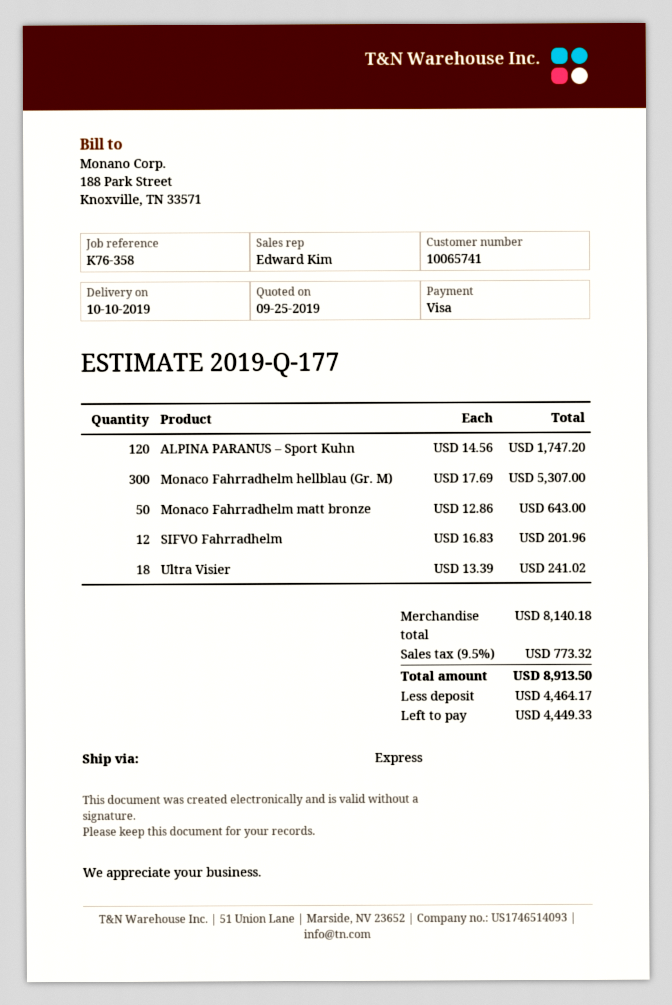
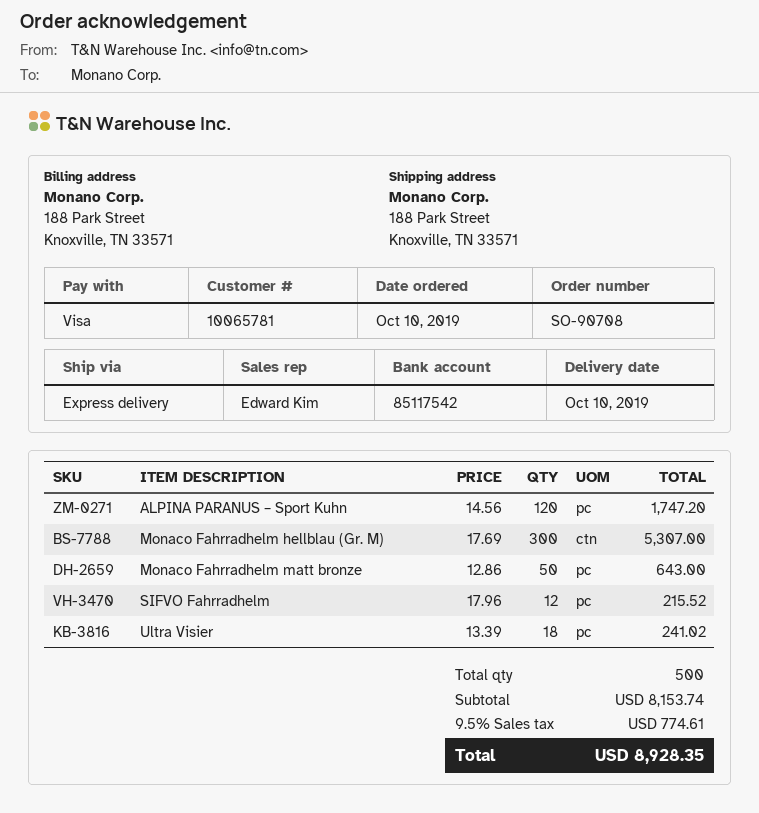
customer number: 10065741 -> 10065781
SIFVO Fahrradhelm: 12 x 16.83 = 201.96 -> 12 x 17.96 = 215.52
subtotal: 8140.18 -> 8153.74
tax: 9.5% = 773.32 -> 9.5% = 774.61
total: 8913.50 -> 8928.35

